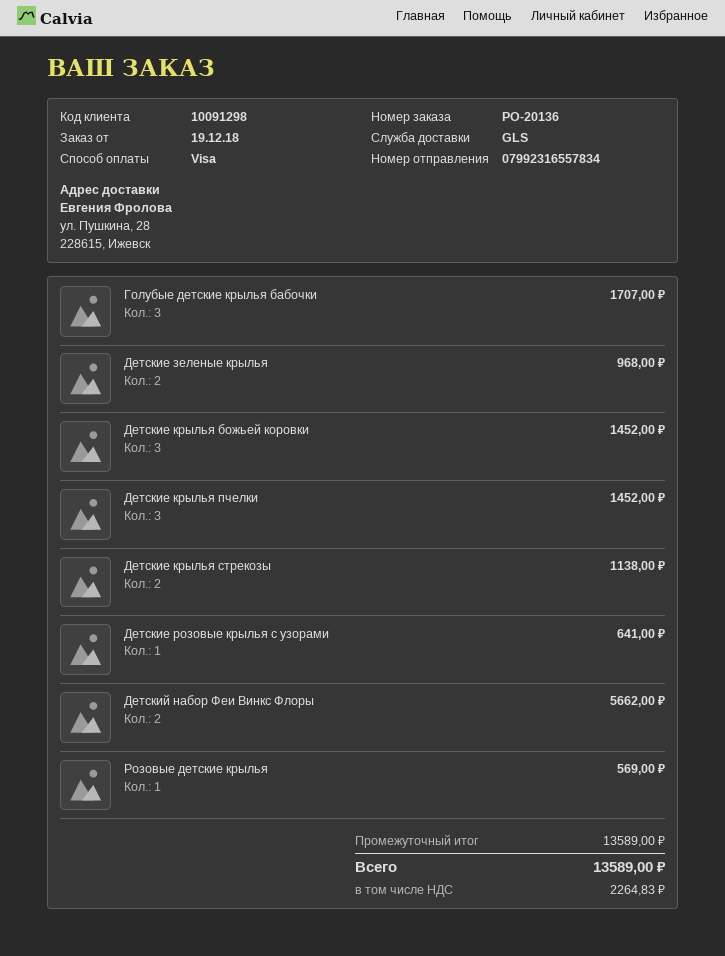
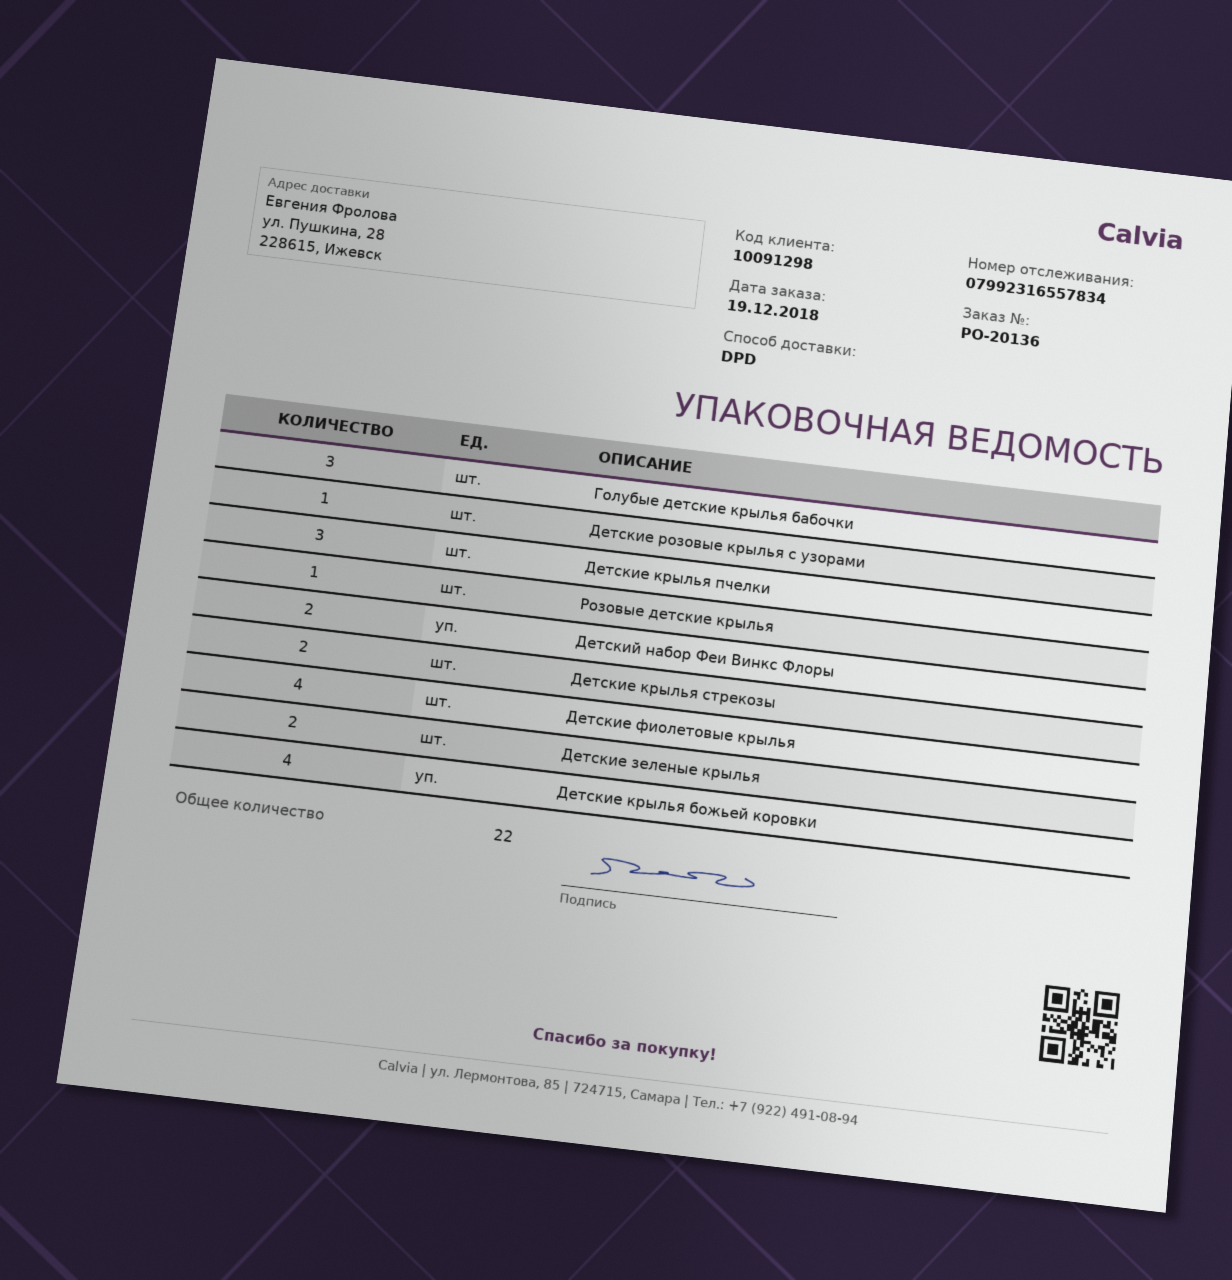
shipping method: GLS -> DPD
Детские крылья божьей коровки: 3 -> 4
Детские фиолетовые крылья: none -> 4

